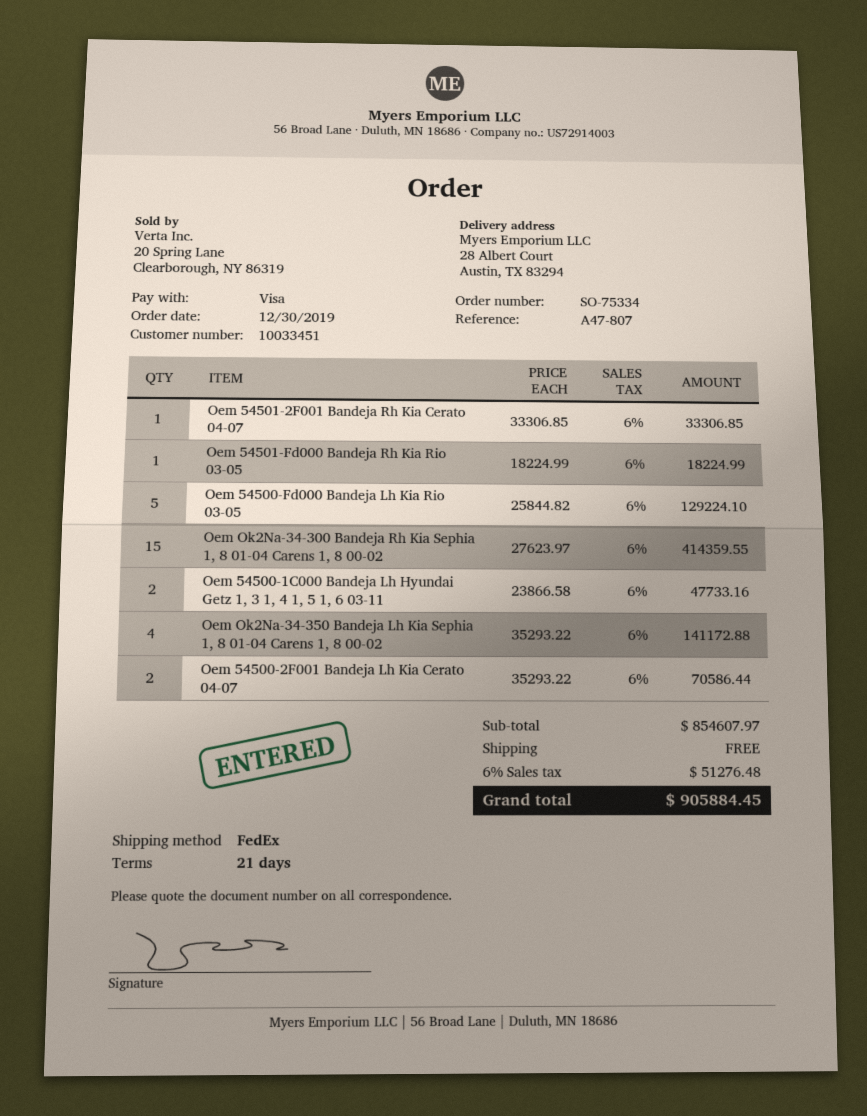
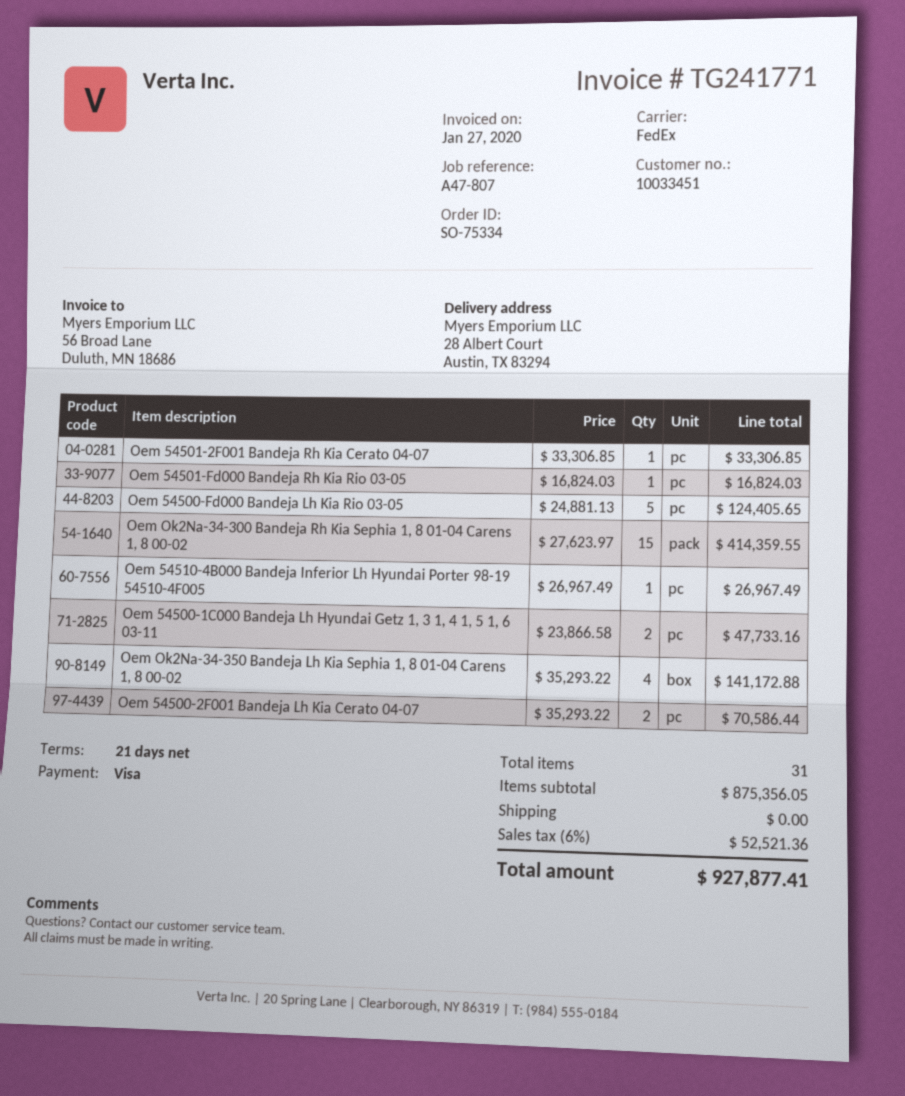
Oem 54501-Fd000 Bandeja Rh Kia Rio 03-05: 1 x 18224.99 = 18224.99 -> 1 x 16824.03 = 16824.03
Oem 54500-Fd000 Bandeja Lh Kia Rio 03-05: 5 x 25844.82 = 129224.10 -> 5 x 24881.13 = 124405.65
Oem 54510-4B000 Bandeja Inferior Lh Hyundai Porter 98-19 54510-4F005: none -> 1 x 26967.49 = 26967.49
subtotal: 854607.97 -> 875356.05
tax: 6% = 51276.48 -> 6% = 52521.36
total: 905884.45 -> 927877.41

